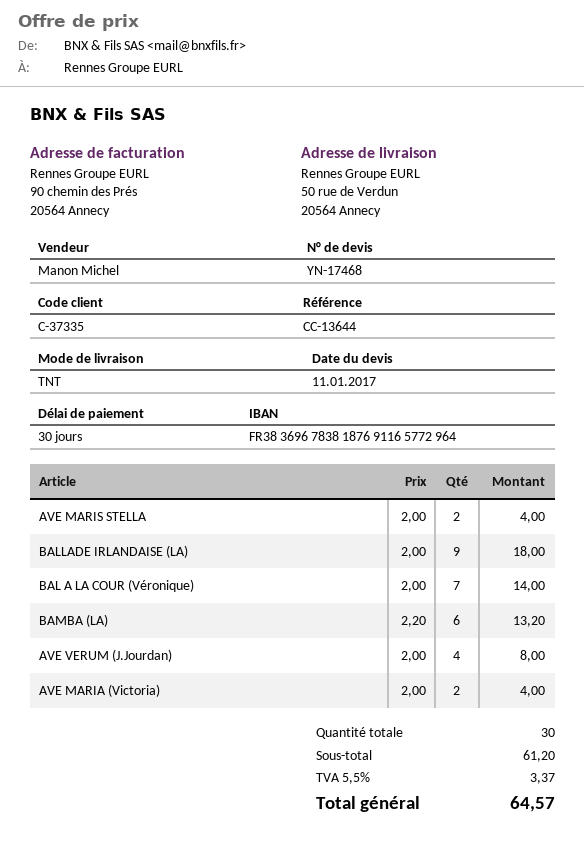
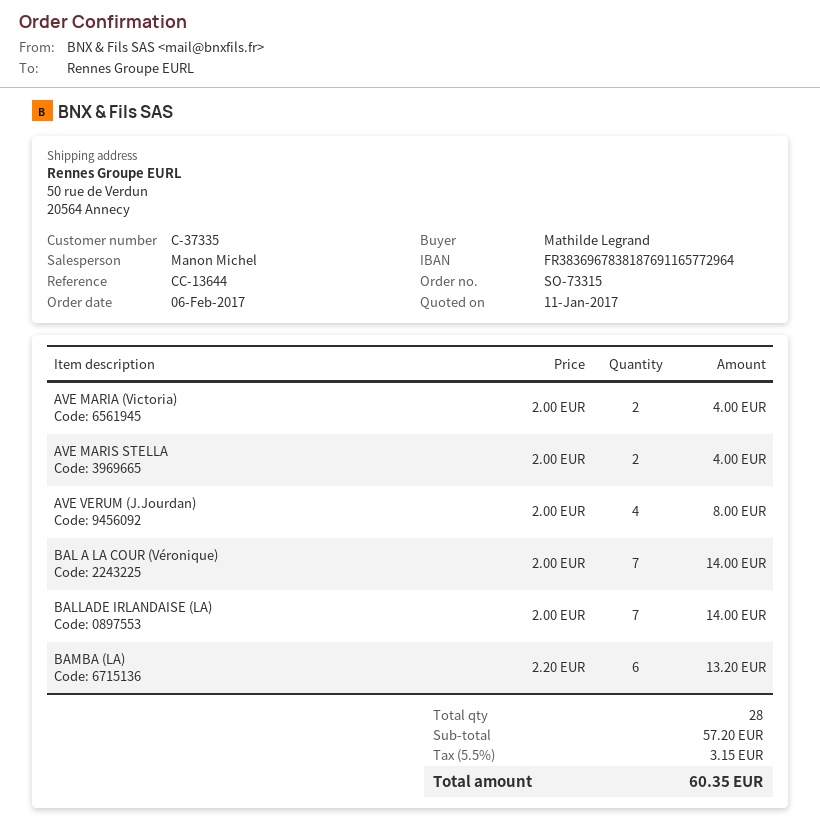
BALLADE IRLANDAISE (LA): 9 x 2.00 = 18.00 -> 7 x 2.00 = 14.00
total quantity: 30 -> 28
subtotal: 61.20 -> 57.20
tax: 5.5% = 3.37 -> 5.5% = 3.15
total: 64.57 -> 60.35

